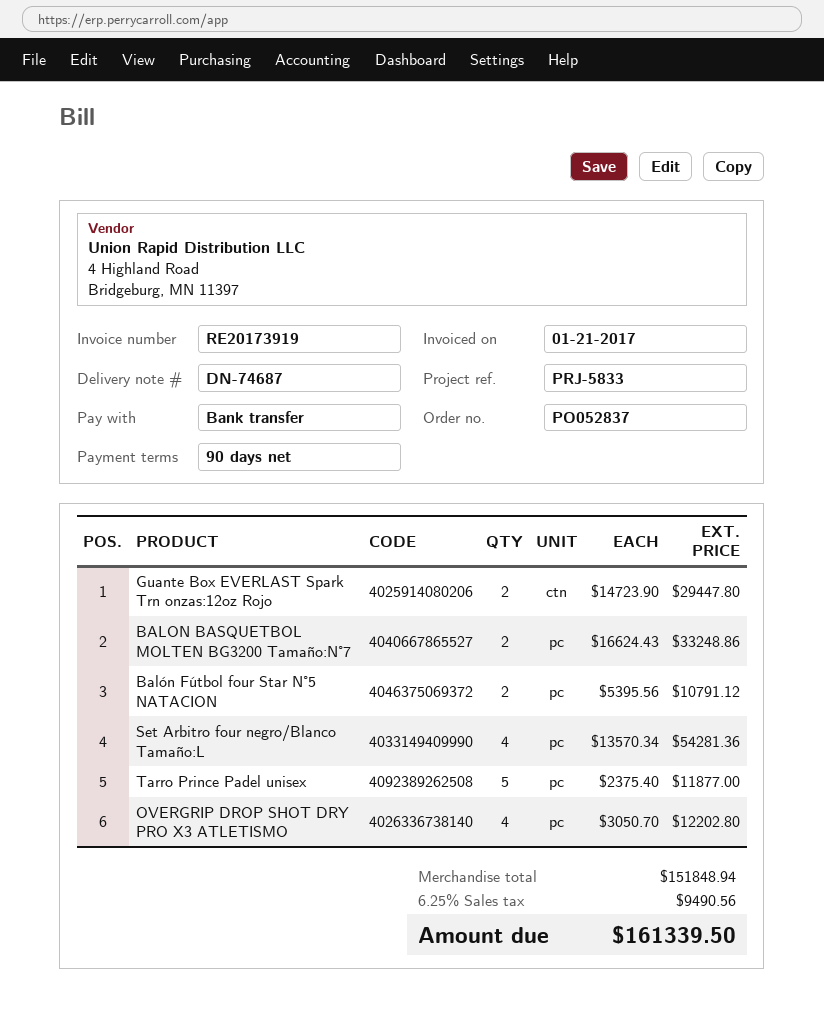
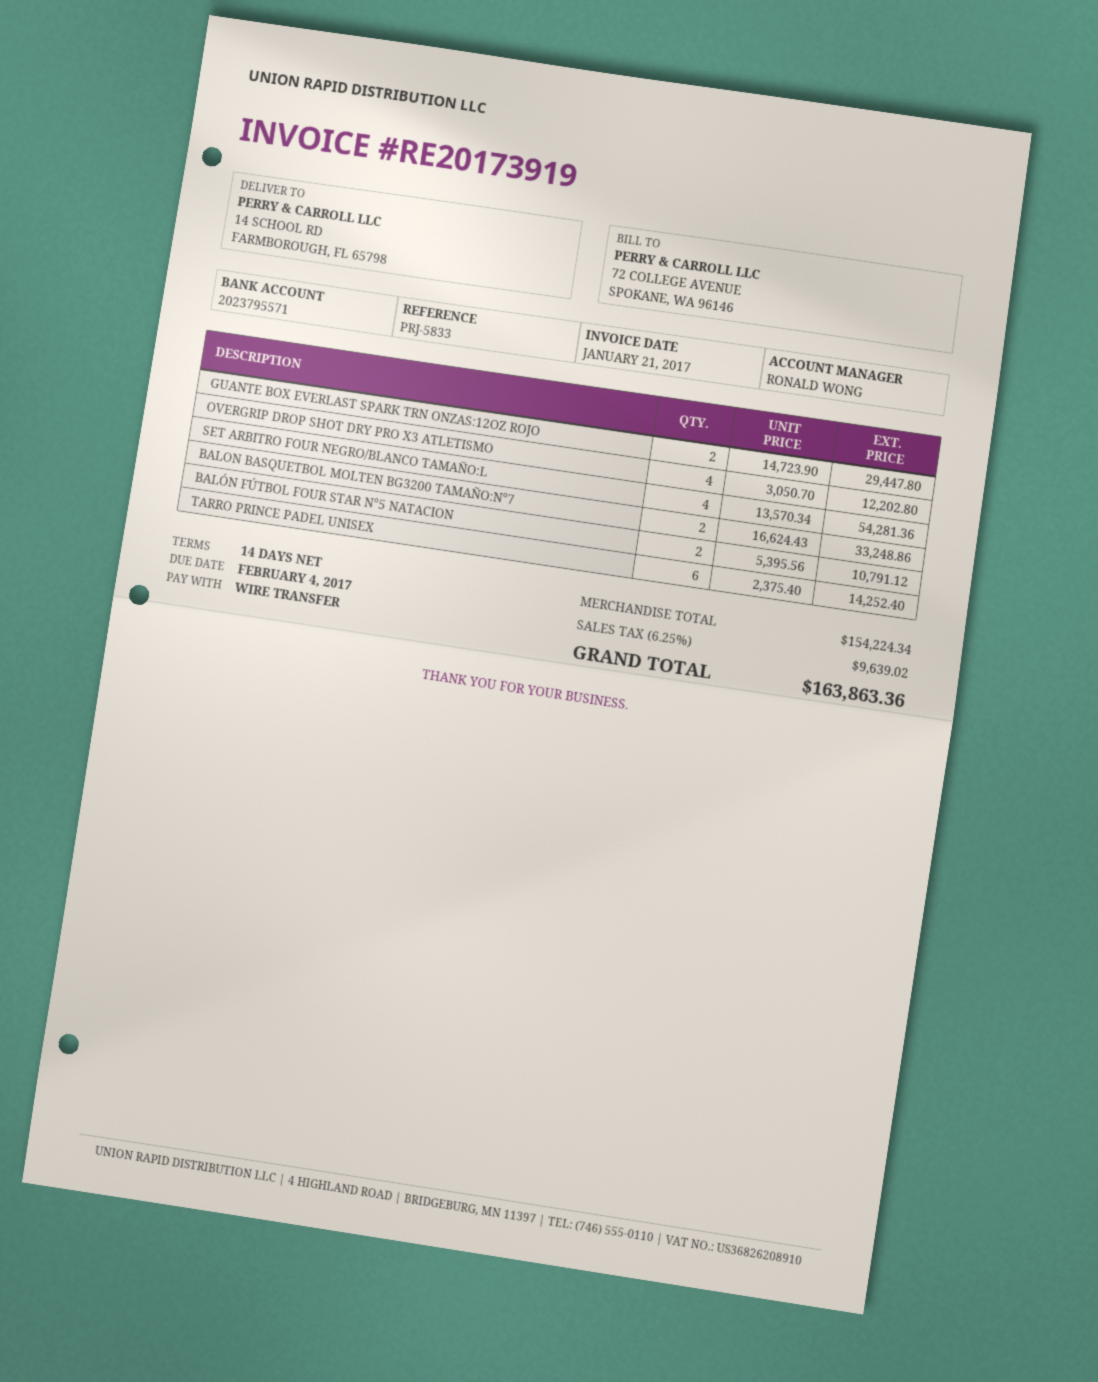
payment terms: 90 days -> 14 days
Tarro Prince Padel unisex: 5 x 2375.40 = 11877.00 -> 6 x 2375.40 = 14252.40
subtotal: 151848.94 -> 154224.34
tax: 6.25% = 9490.56 -> 6.25% = 9639.02
total: 161339.50 -> 163863.36

